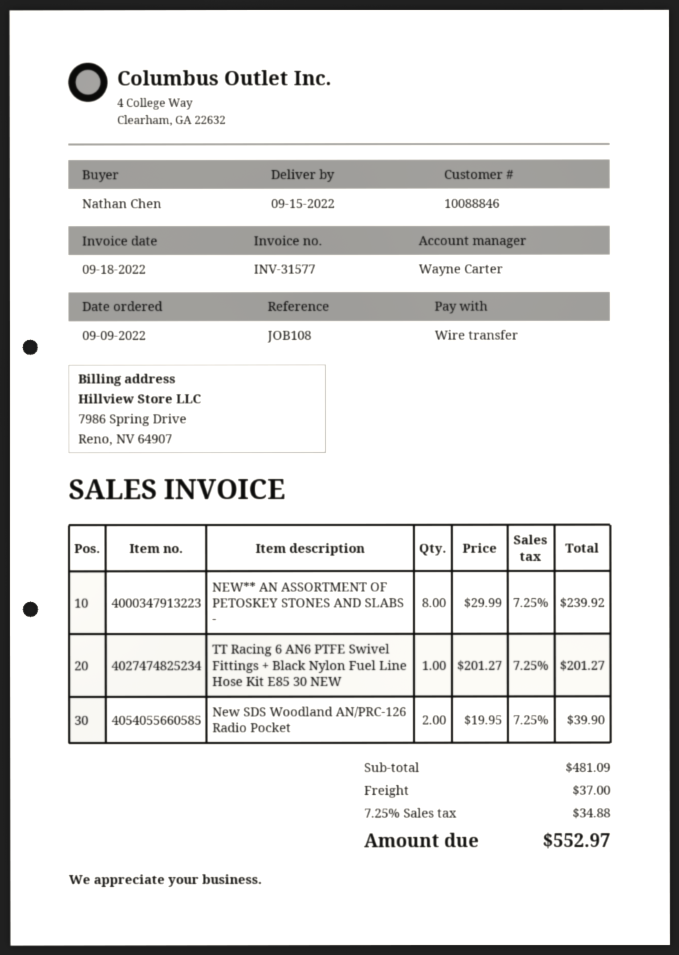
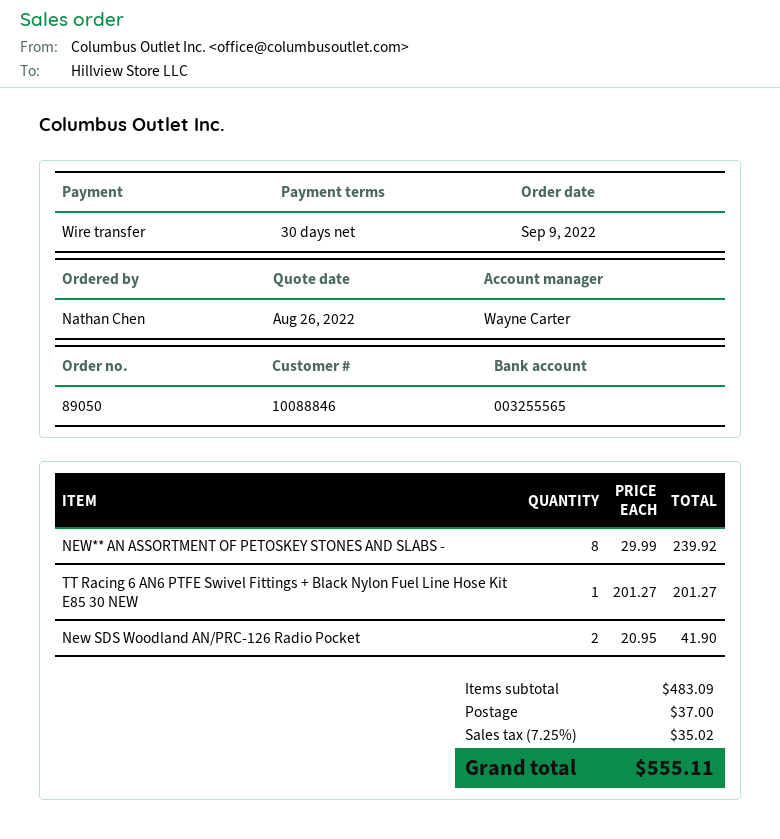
New SDS Woodland AN/PRC-126 Radio Pocket: 2 x 19.95 = 39.90 -> 2 x 20.95 = 41.90
subtotal: 481.09 -> 483.09
tax: 7.25% = 34.88 -> 7.25% = 35.02
total: 552.97 -> 555.11

